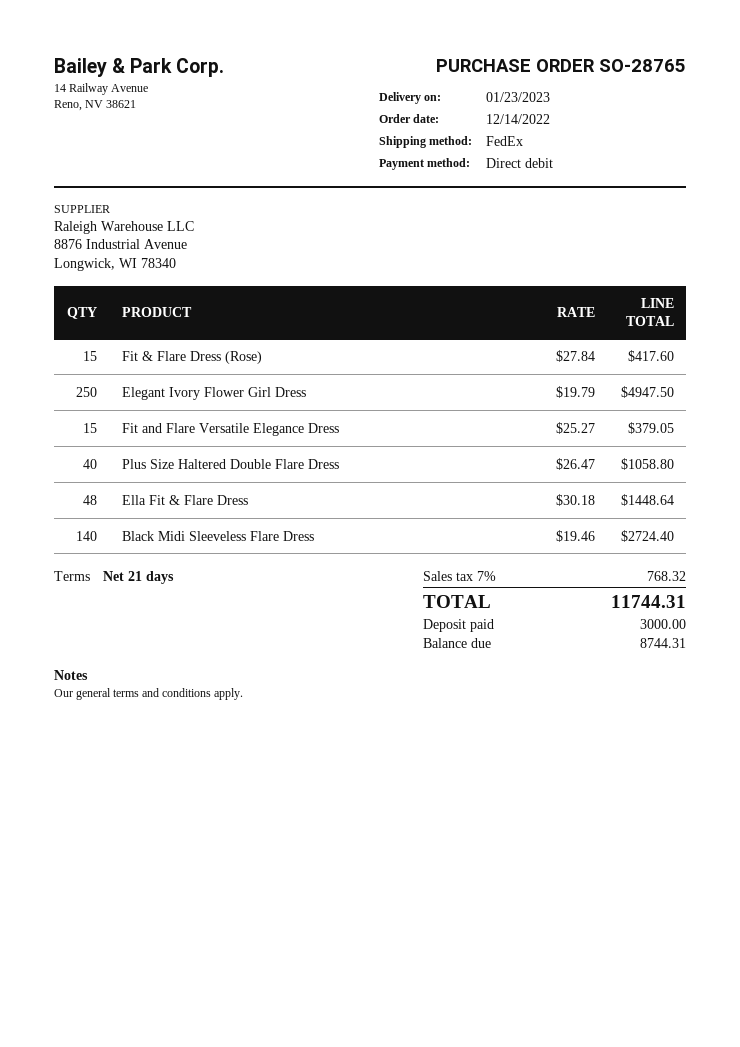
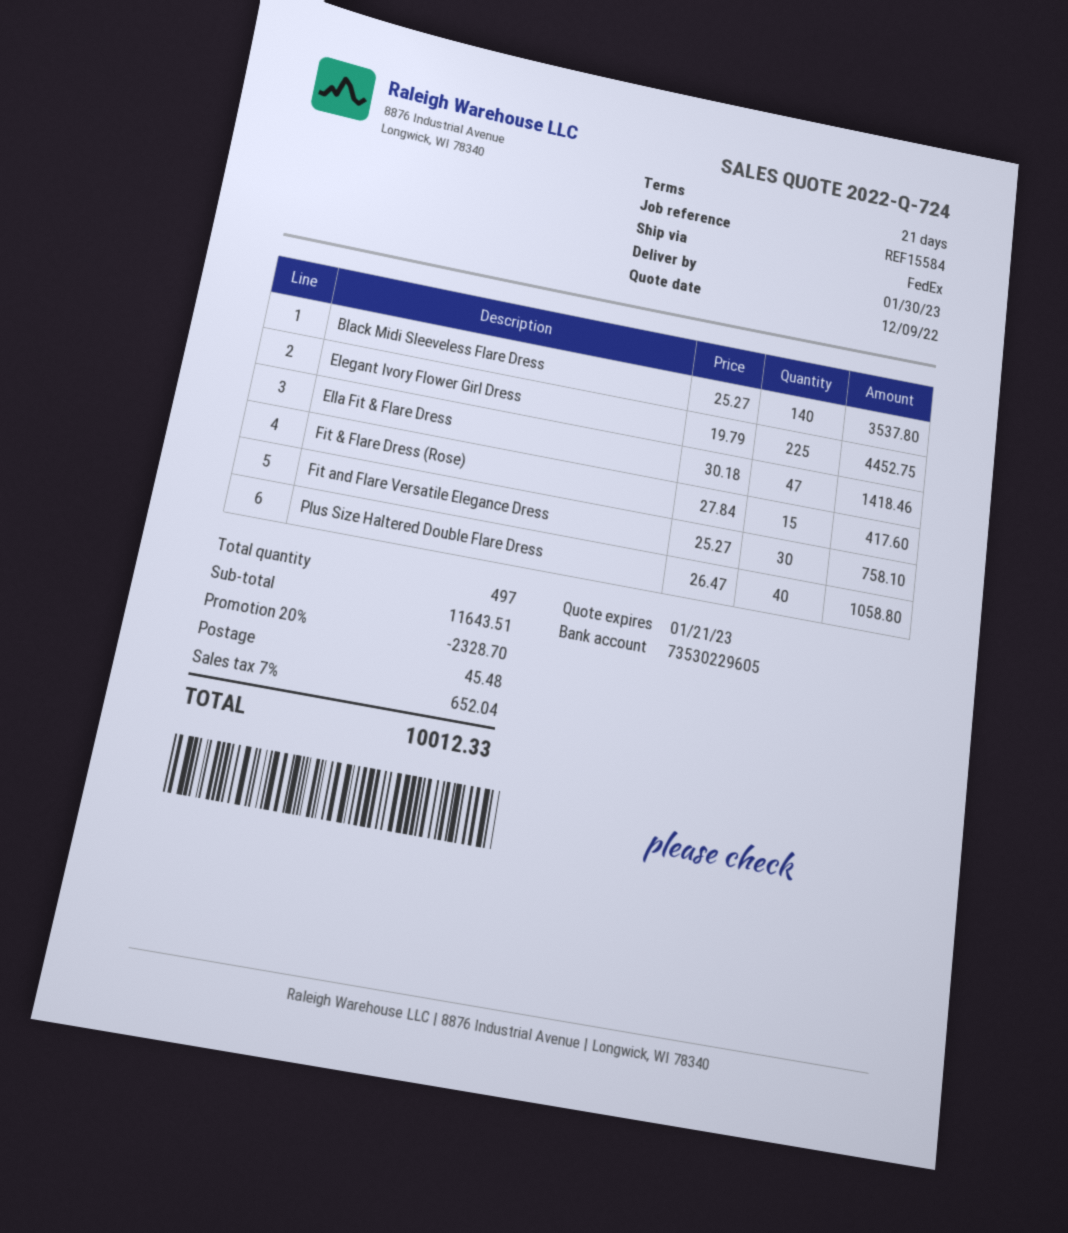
delivery date: 2023-01-23 -> 2023-01-30
Elegant Ivory Flower Girl Dress: 250 x 19.79 = 4947.50 -> 225 x 19.79 = 4452.75
Fit and Flare Versatile Elegance Dress: 15 x 25.27 = 379.05 -> 30 x 25.27 = 758.10
Ella Fit & Flare Dress: 48 x 30.18 = 1448.64 -> 47 x 30.18 = 1418.46
Black Midi Sleeveless Flare Dress: 140 x 19.46 = 2724.40 -> 140 x 25.27 = 3537.80
discount: none -> 20% = 2328.70
shipping: none -> 45.48
tax: 7% = 768.32 -> 7% = 652.04
total: 11744.31 -> 10012.33

